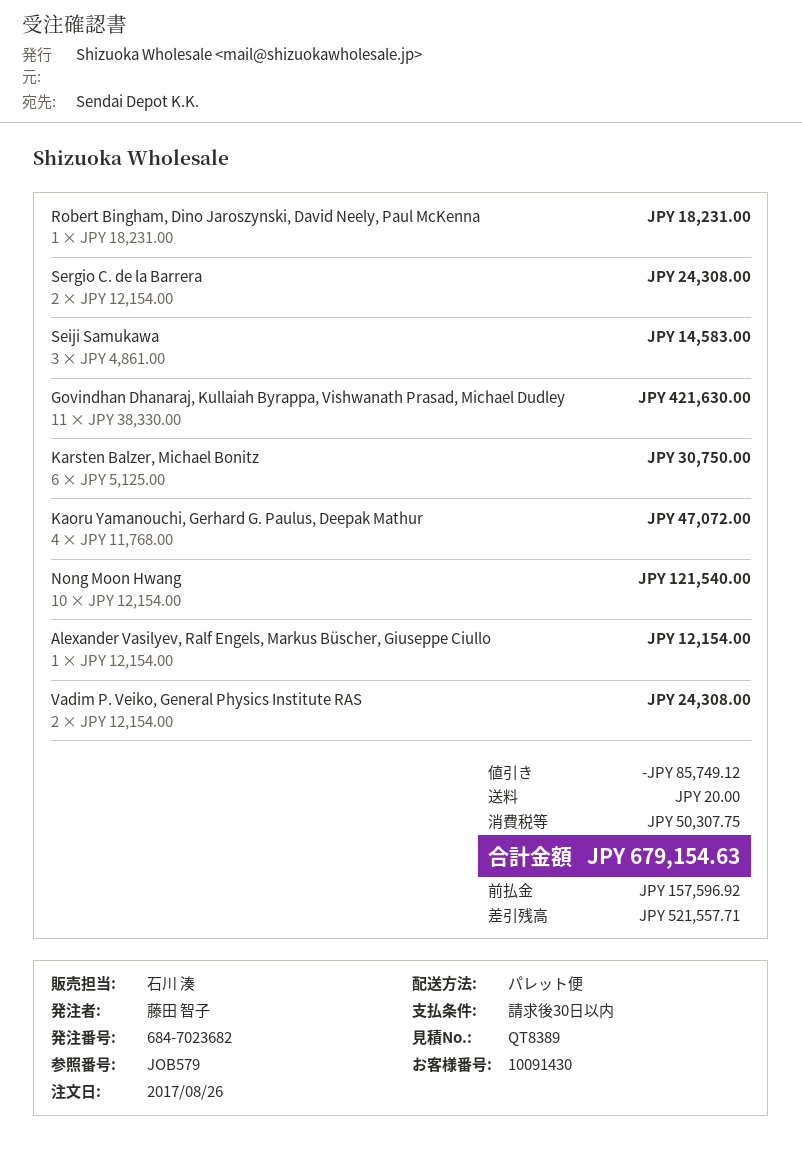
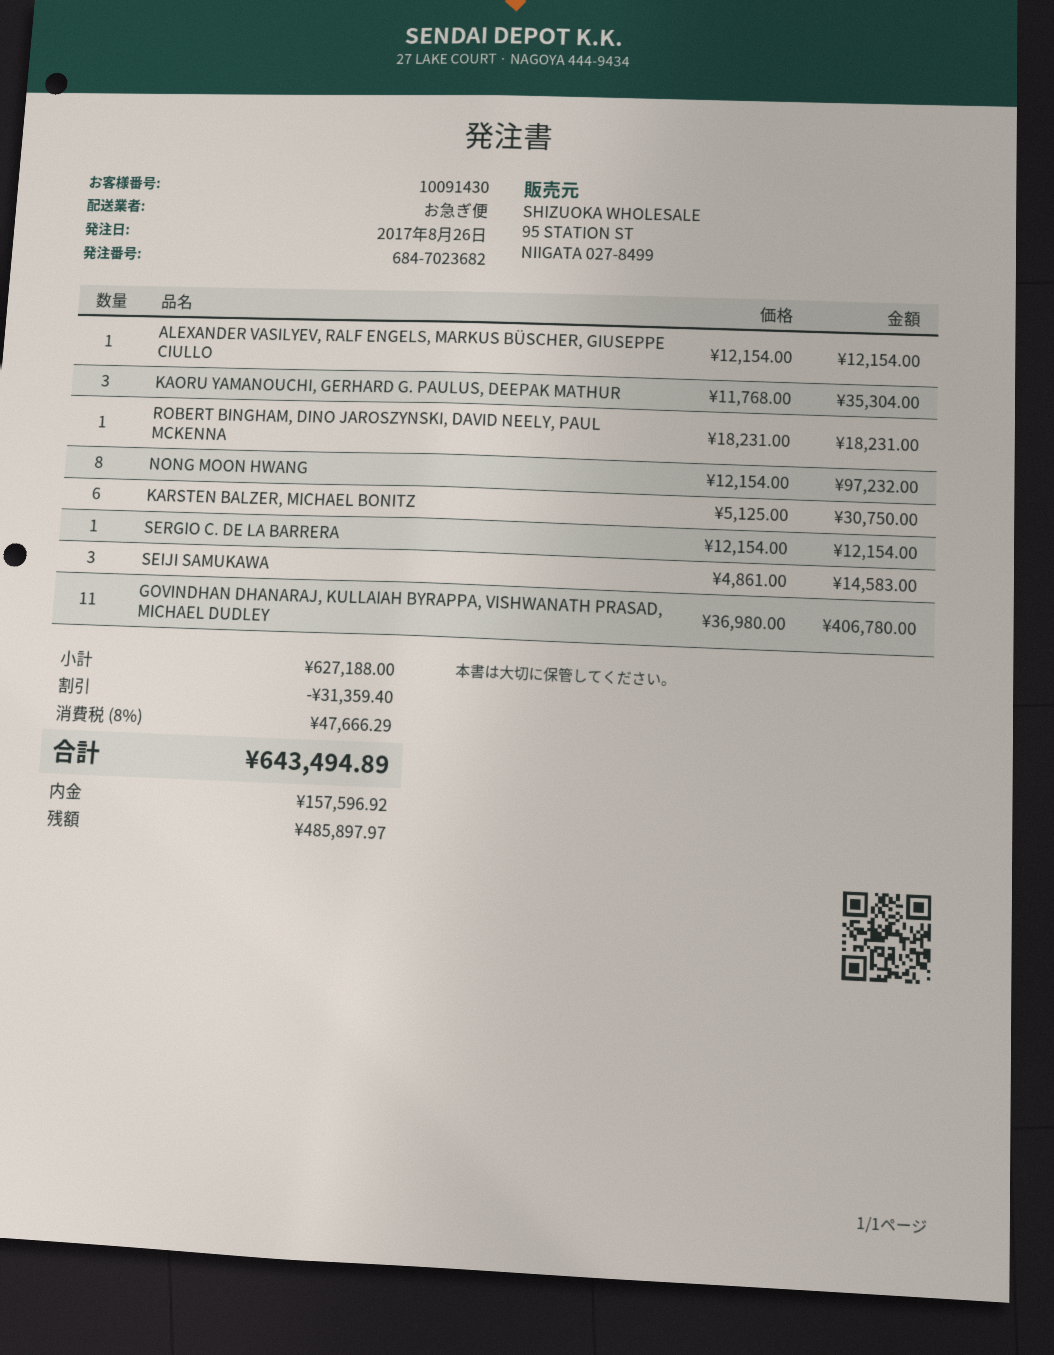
shipping method: pallet freight -> express
Sergio C. de la Barrera: 2 x 12154.00 = 24308.00 -> 1 x 12154.00 = 12154.00
Govindhan Dhanaraj, Kullaiah Byrappa, Vishwanath Prasad, Michael Dudley: 11 x 38330.00 = 421630.00 -> 11 x 36980.00 = 406780.00
Kaoru Yamanouchi, Gerhard G. Paulus, Deepak Mathur: 4 x 11768.00 = 47072.00 -> 3 x 11768.00 = 35304.00
Nong Moon Hwang: 10 x 12154.00 = 121540.00 -> 8 x 12154.00 = 97232.00
Vadim P. Veiko, General Physics Institute RAS: 2 x 12154.00 = 24308.00 -> none
discount: 85749.12 -> 31359.40
shipping: 20.00 -> none
tax: 50307.75 -> 47666.29
total: 679154.63 -> 643494.89
balance: 521557.71 -> 485897.97

